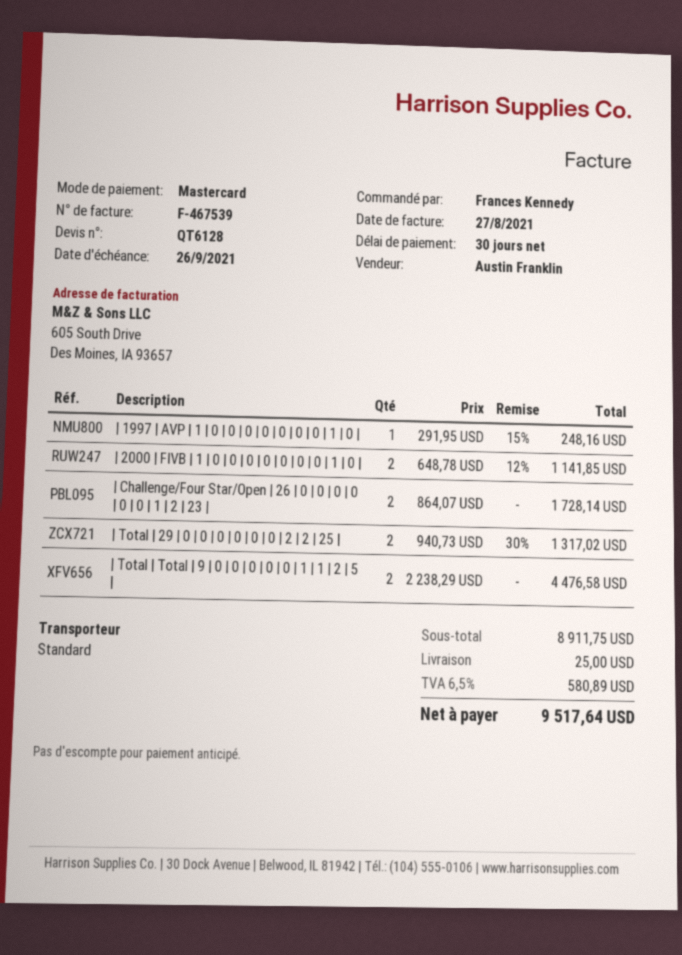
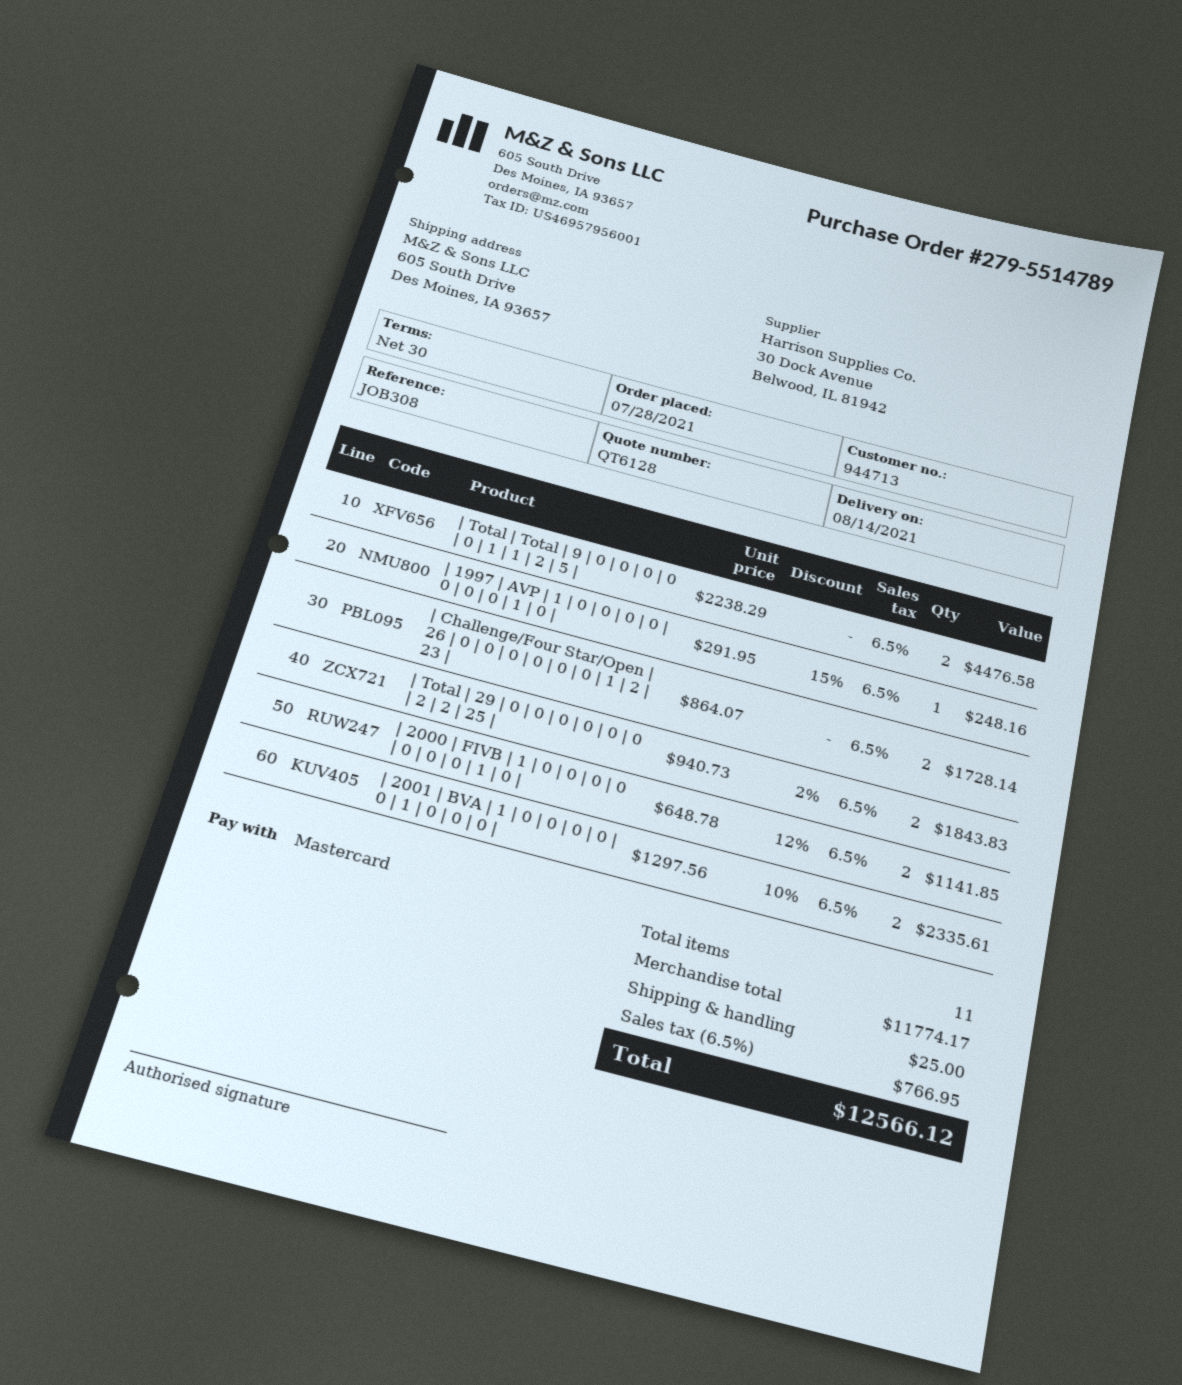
| Total | 29 | 0 | 0 | 0 | 0 | 0 | 0 | 2 | 2 | 25 |: 2 x 940.73 - 30% = 1317.02 -> 2 x 940.73 - 2% = 1843.83
| 2001 | BVA | 1 | 0 | 0 | 0 | 0 | 0 | 1 | 0 | 0 | 0 |: none -> 2 x 1297.56 - 10% = 2335.61
subtotal: 8911.75 -> 11774.17
tax: 6.5% = 580.89 -> 6.5% = 766.95
total: 9517.64 -> 12566.12

